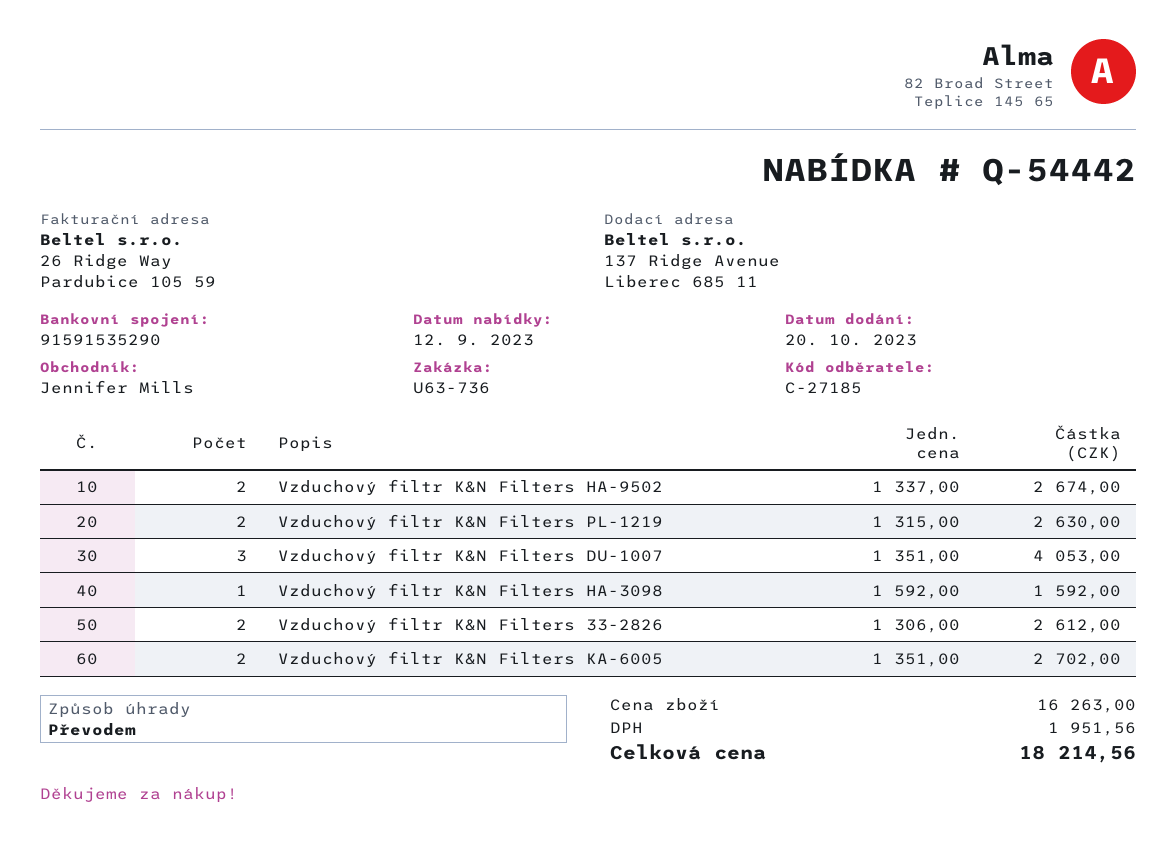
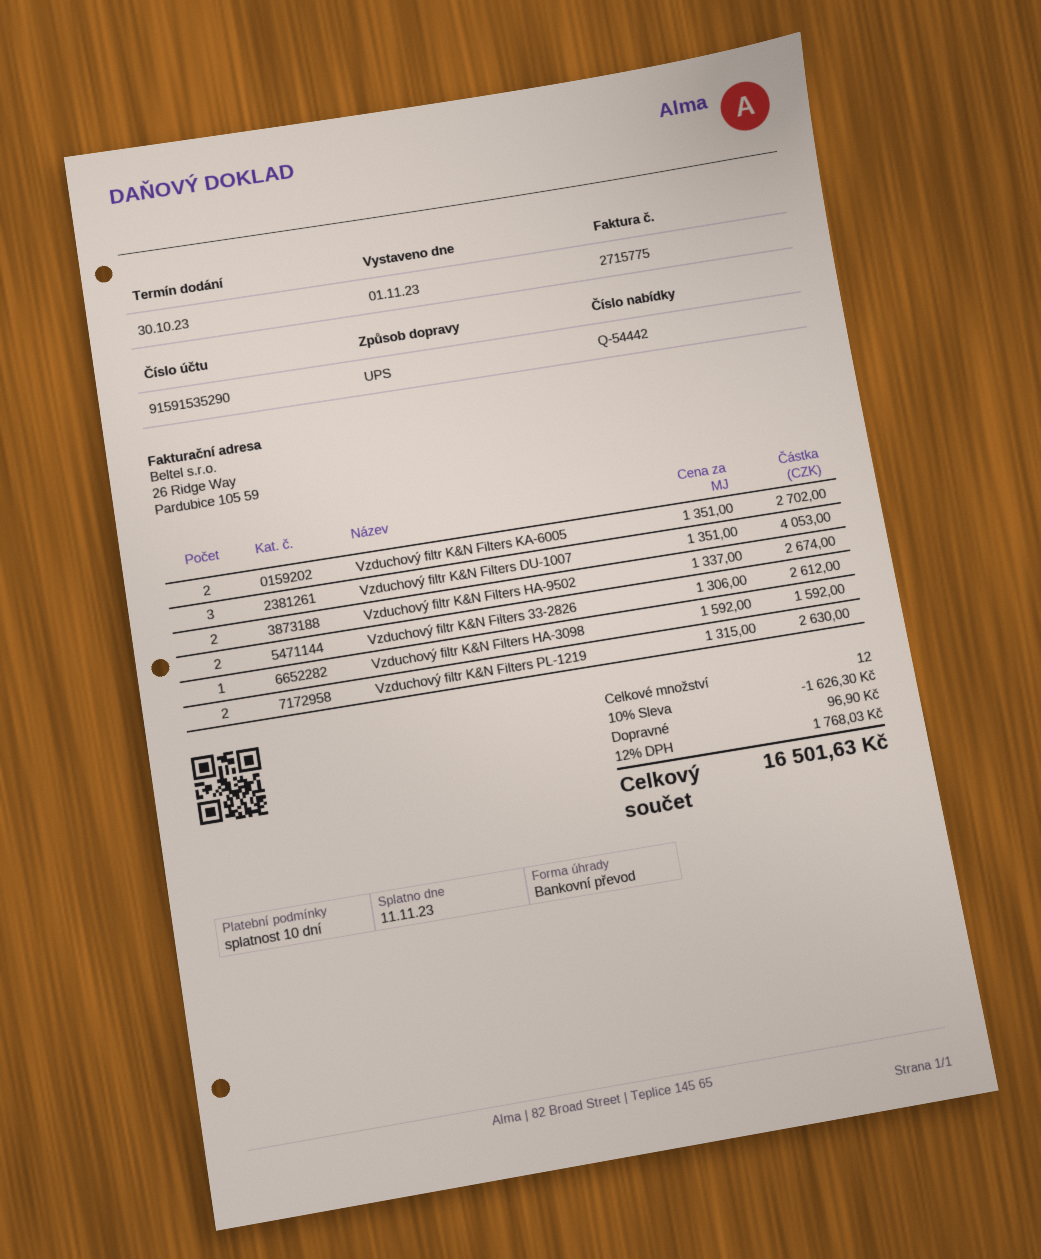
delivery date: 2023-10-20 -> 2023-10-30
discount: none -> 10% = 1626.30
shipping: none -> 96.90
tax: 1951.56 -> 1768.03
total: 18214.56 -> 16501.63

